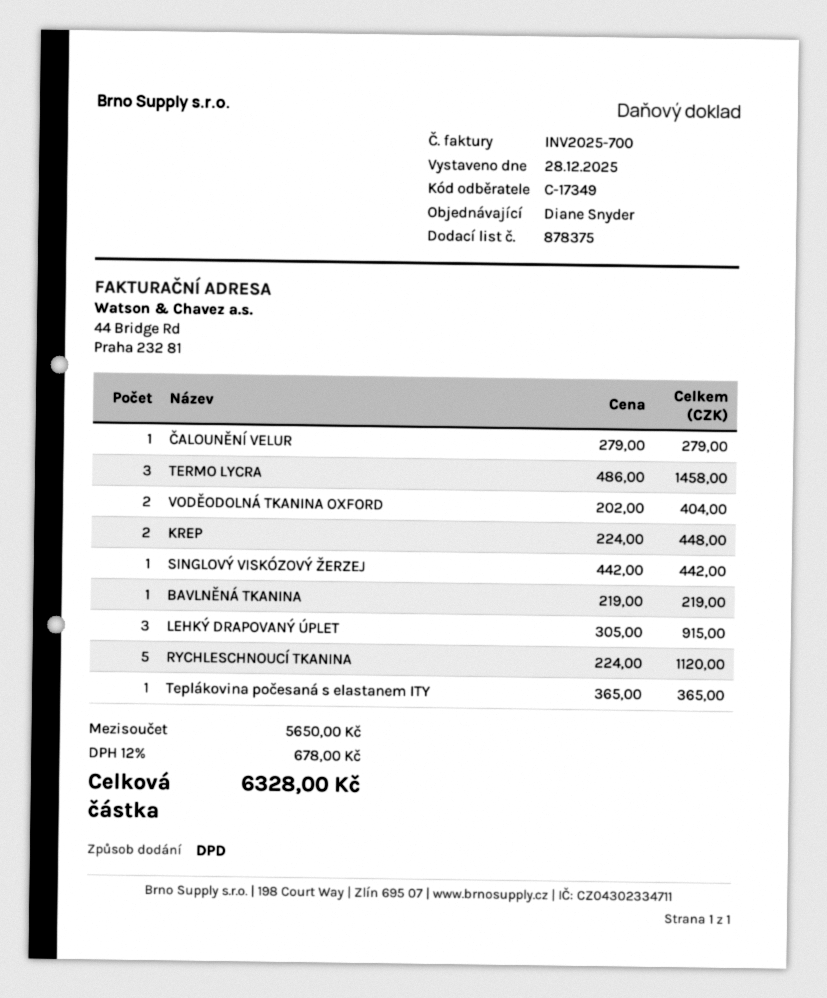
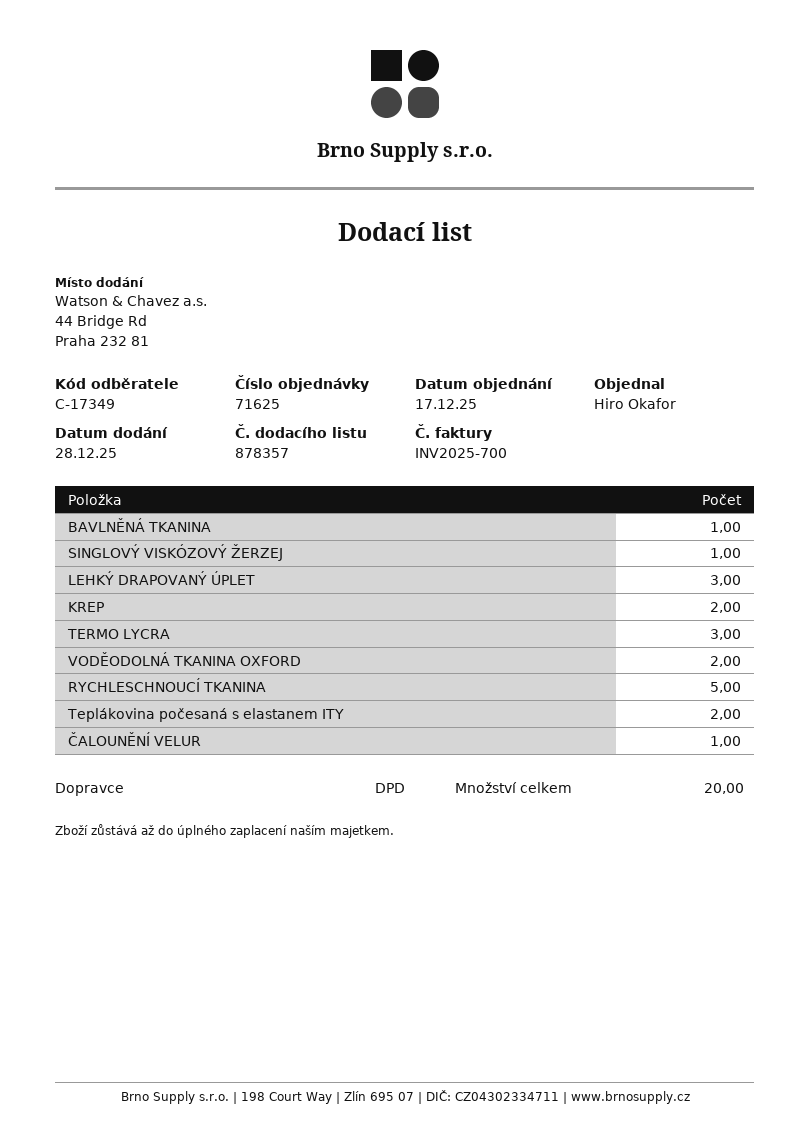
delivery note number: 878375 -> 878357
ordered by: Diane Snyder -> Hiro Okafor
Teplákovina počesaná s elastanem ITY: 1 -> 2

